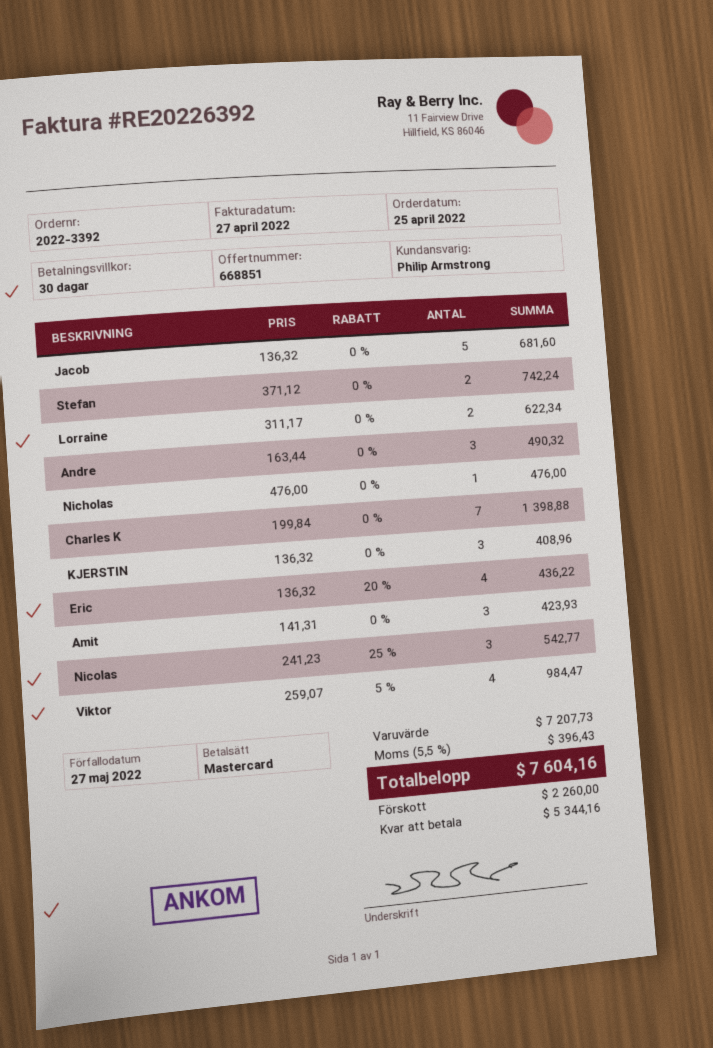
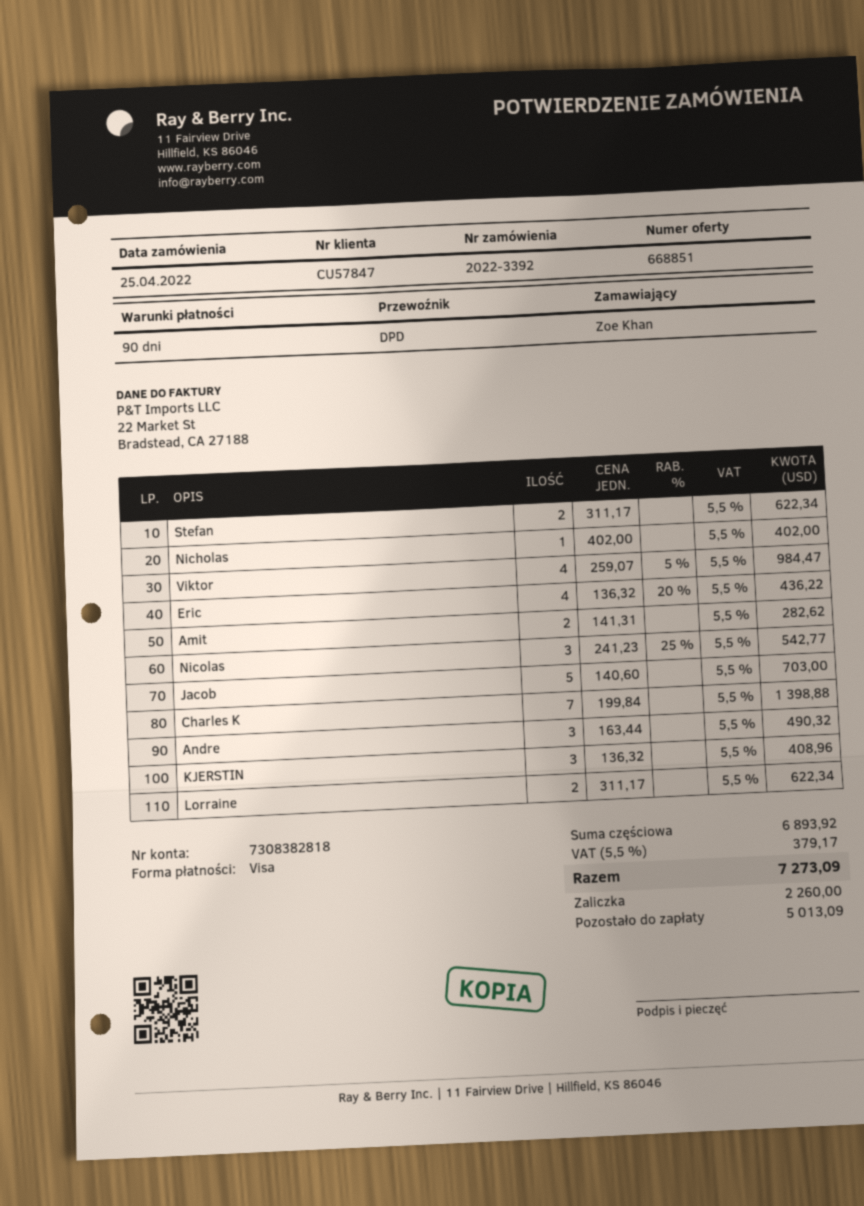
payment terms: 30 days -> 90 days
payment method: Mastercard -> Visa
Jacob: 5 x 136.32 = 681.60 -> 5 x 140.60 = 703.00
Stefan: 2 x 371.12 = 742.24 -> 2 x 311.17 = 622.34
Nicholas: 1 x 476.00 = 476.00 -> 1 x 402.00 = 402.00
Amit: 3 x 141.31 = 423.93 -> 2 x 141.31 = 282.62
subtotal: 7207.73 -> 6893.92
tax: 5.5% = 396.43 -> 5.5% = 379.17
total: 7604.16 -> 7273.09
balance: 5344.16 -> 5013.09

